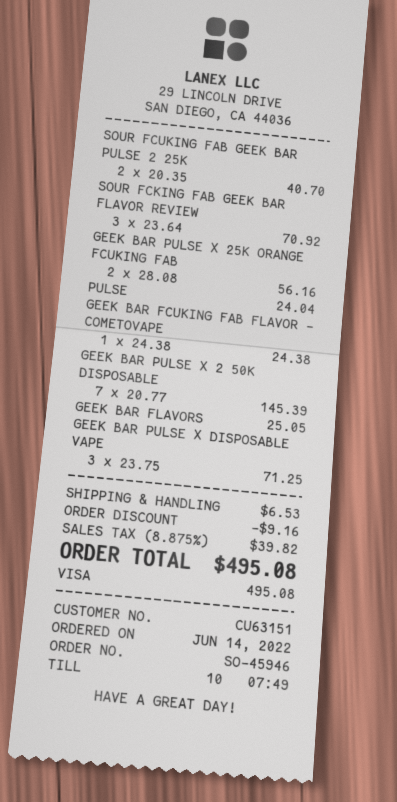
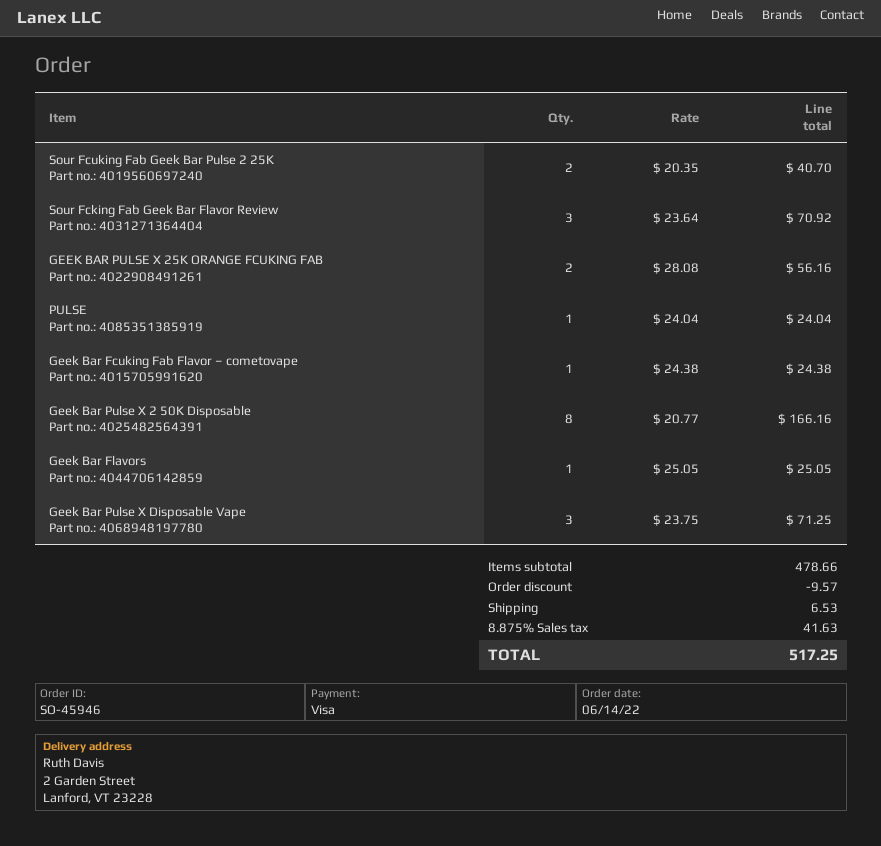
GEEK BAR PULSE X 2 50K DISPOSABLE: 7 x 20.77 = 145.39 -> 8 x 20.77 = 166.16
discount: 9.16 -> 9.57
tax: 8.875% = 39.82 -> 8.875% = 41.63
total: 495.08 -> 517.25

